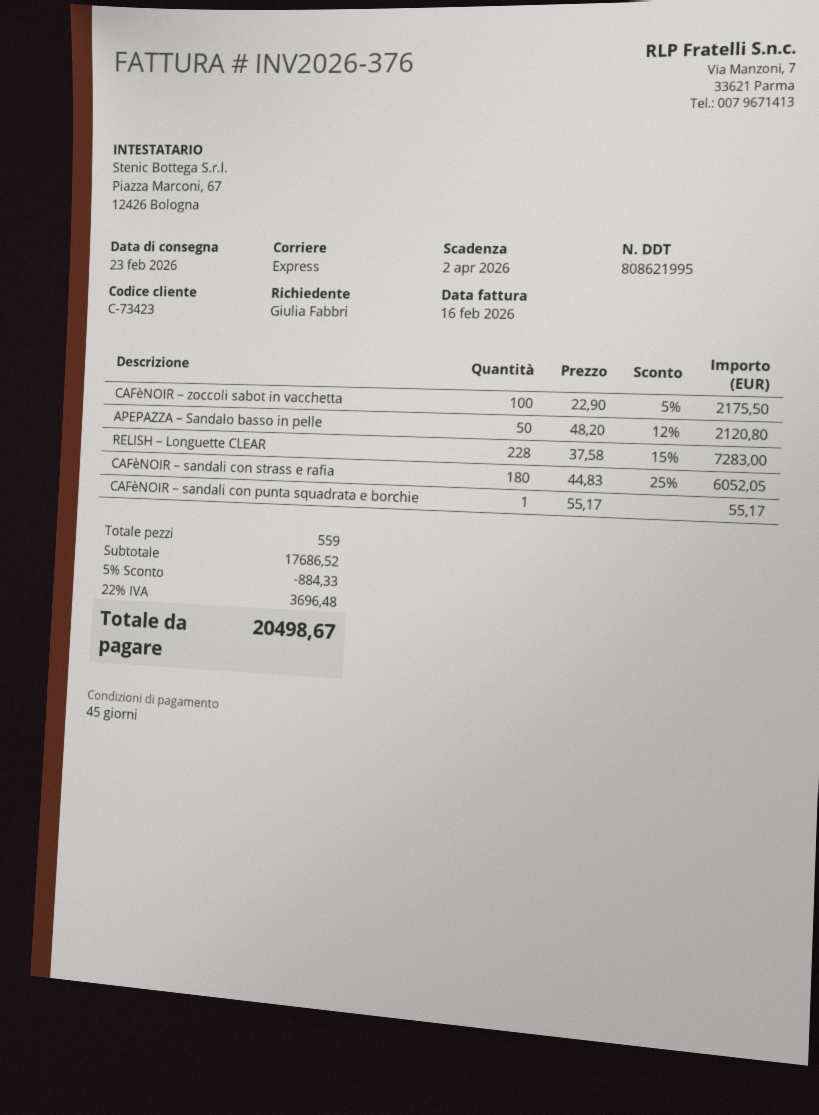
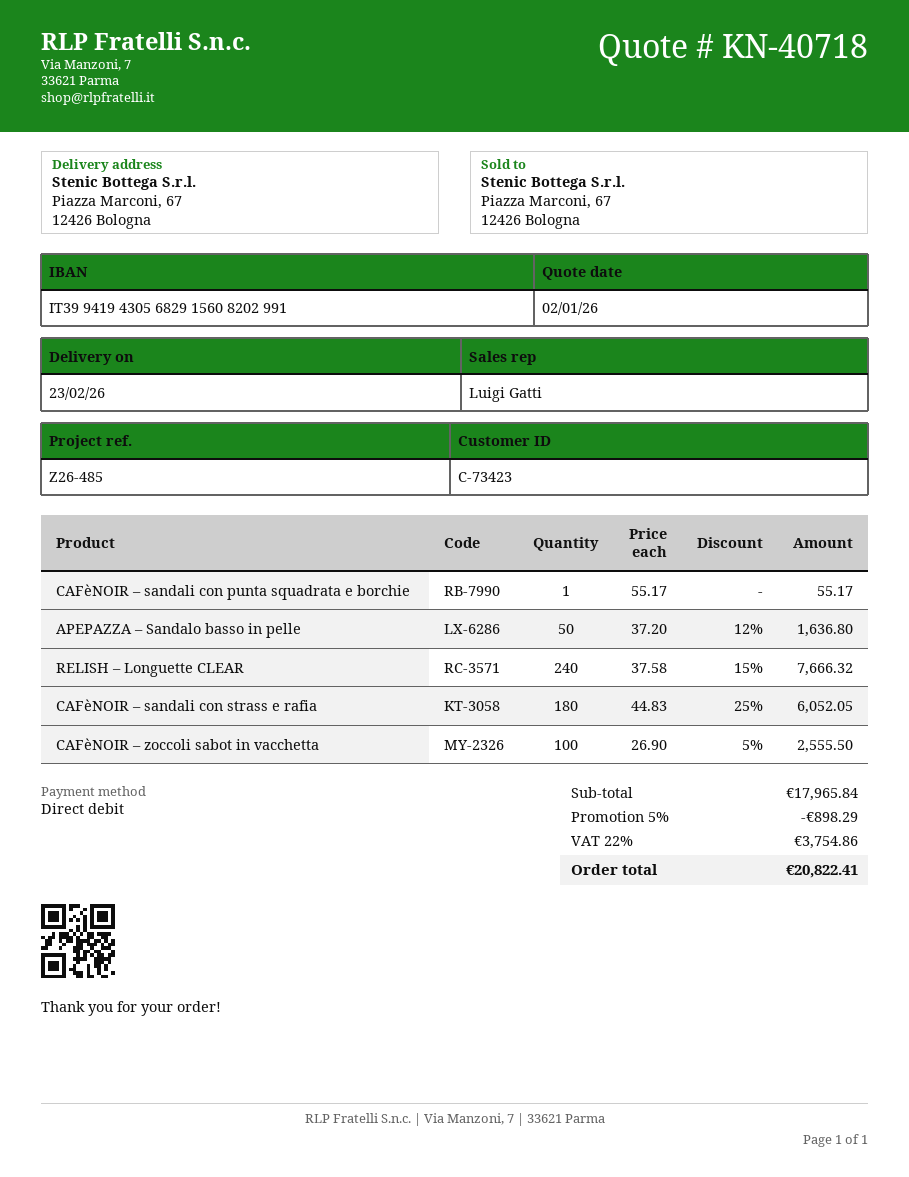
CAFèNOIR – zoccoli sabot in vacchetta: 100 x 22.90 - 5% = 2175.50 -> 100 x 26.90 - 5% = 2555.50
APEPAZZA – Sandalo basso in pelle: 50 x 48.20 - 12% = 2120.80 -> 50 x 37.20 - 12% = 1636.80
RELISH – Longuette CLEAR: 228 x 37.58 - 15% = 7283.00 -> 240 x 37.58 - 15% = 7666.32
subtotal: 17686.52 -> 17965.84
discount: 5% = 884.33 -> 5% = 898.29
tax: 22% = 3696.48 -> 22% = 3754.86
total: 20498.67 -> 20822.41

